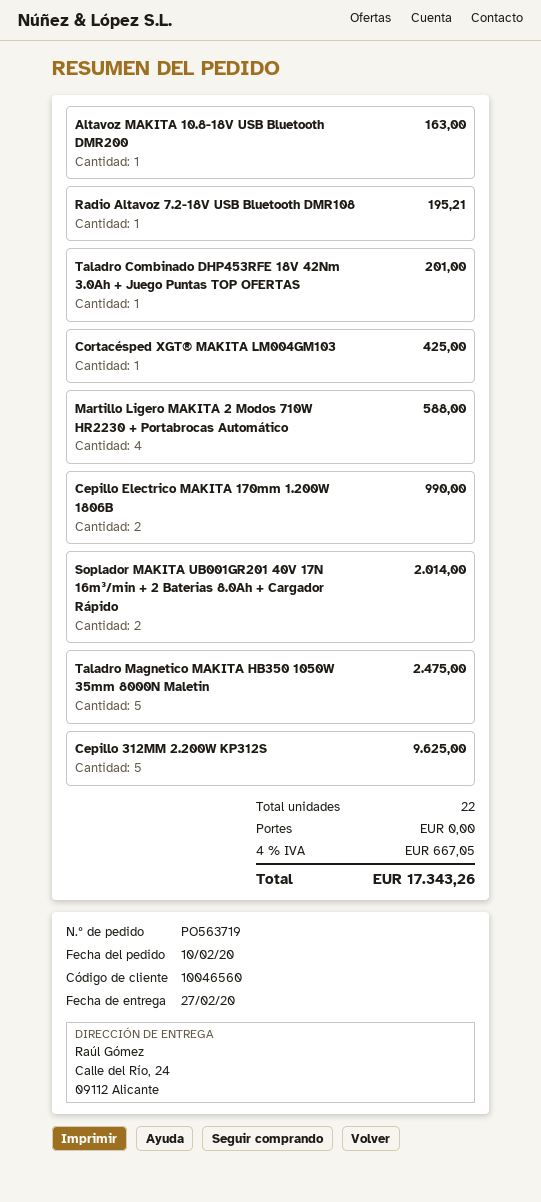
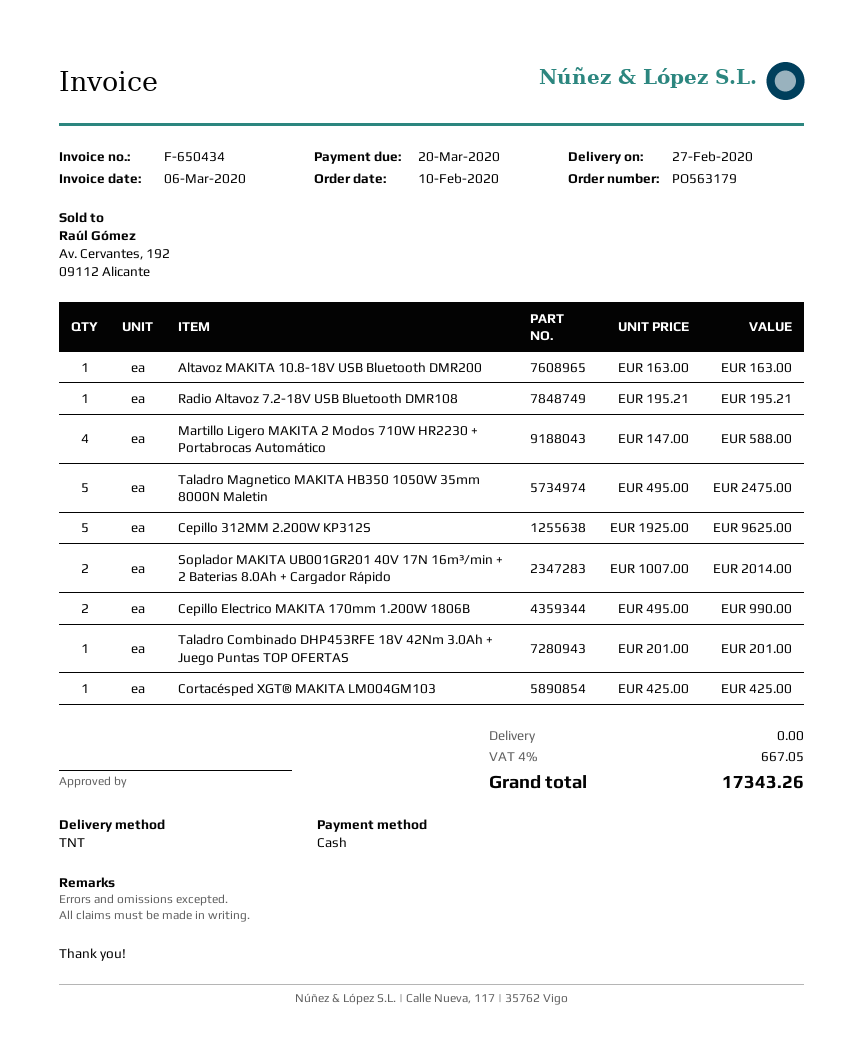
order number: PO563719 -> PO563179

